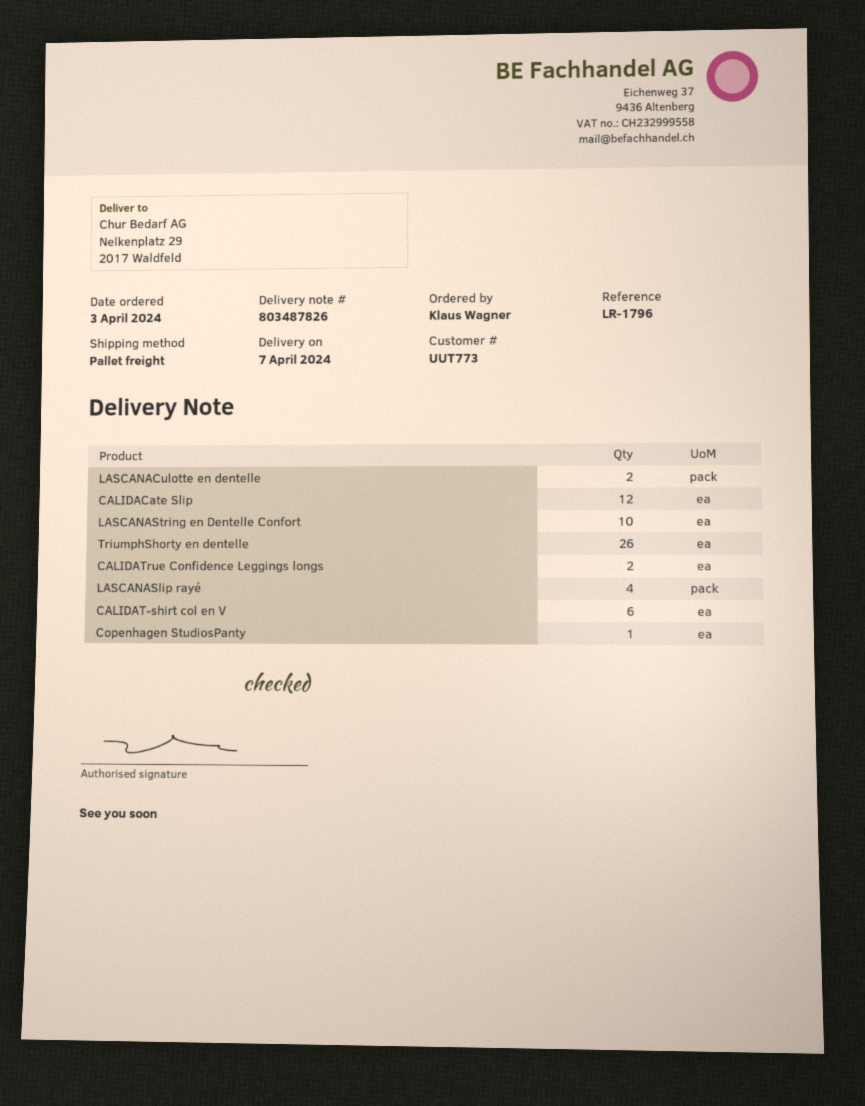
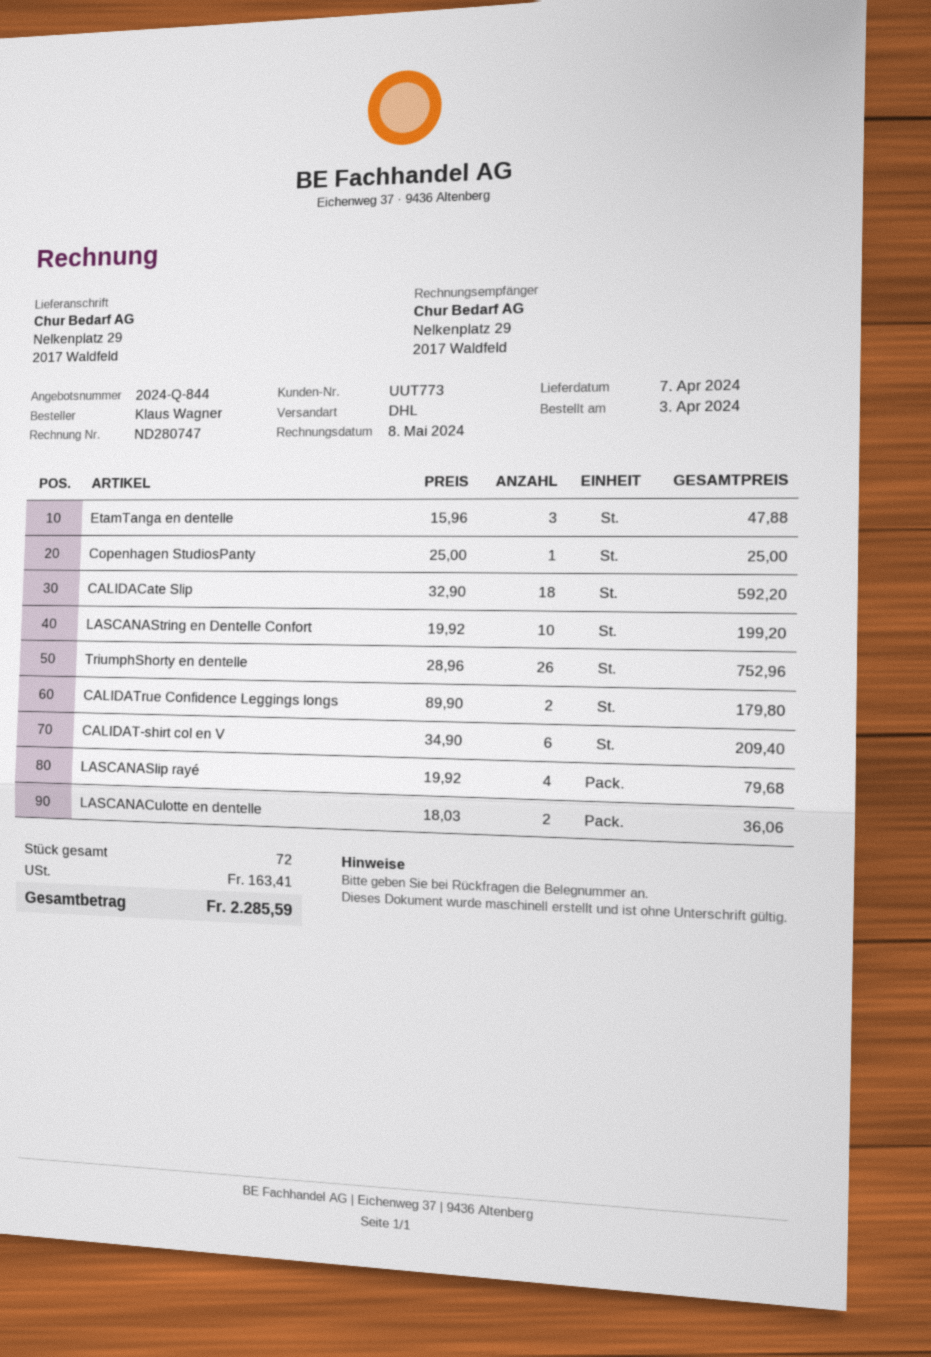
shipping method: pallet freight -> DHL
CALIDACate Slip: 12 -> 18
EtamTanga en dentelle: none -> 3

